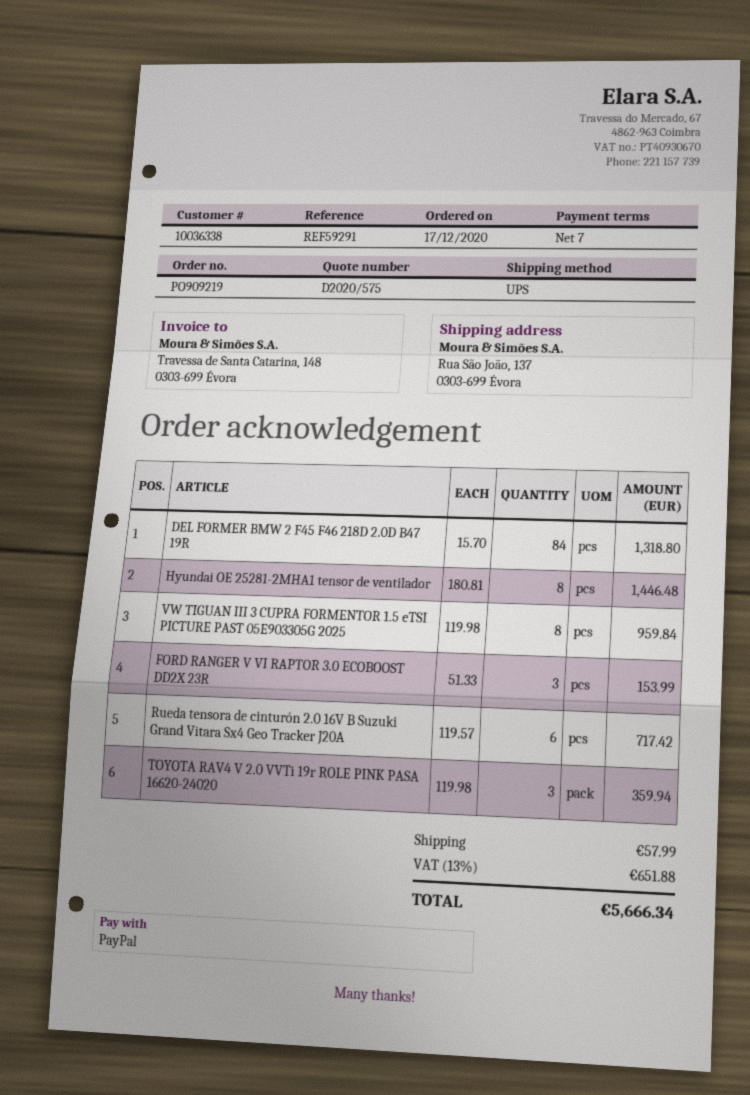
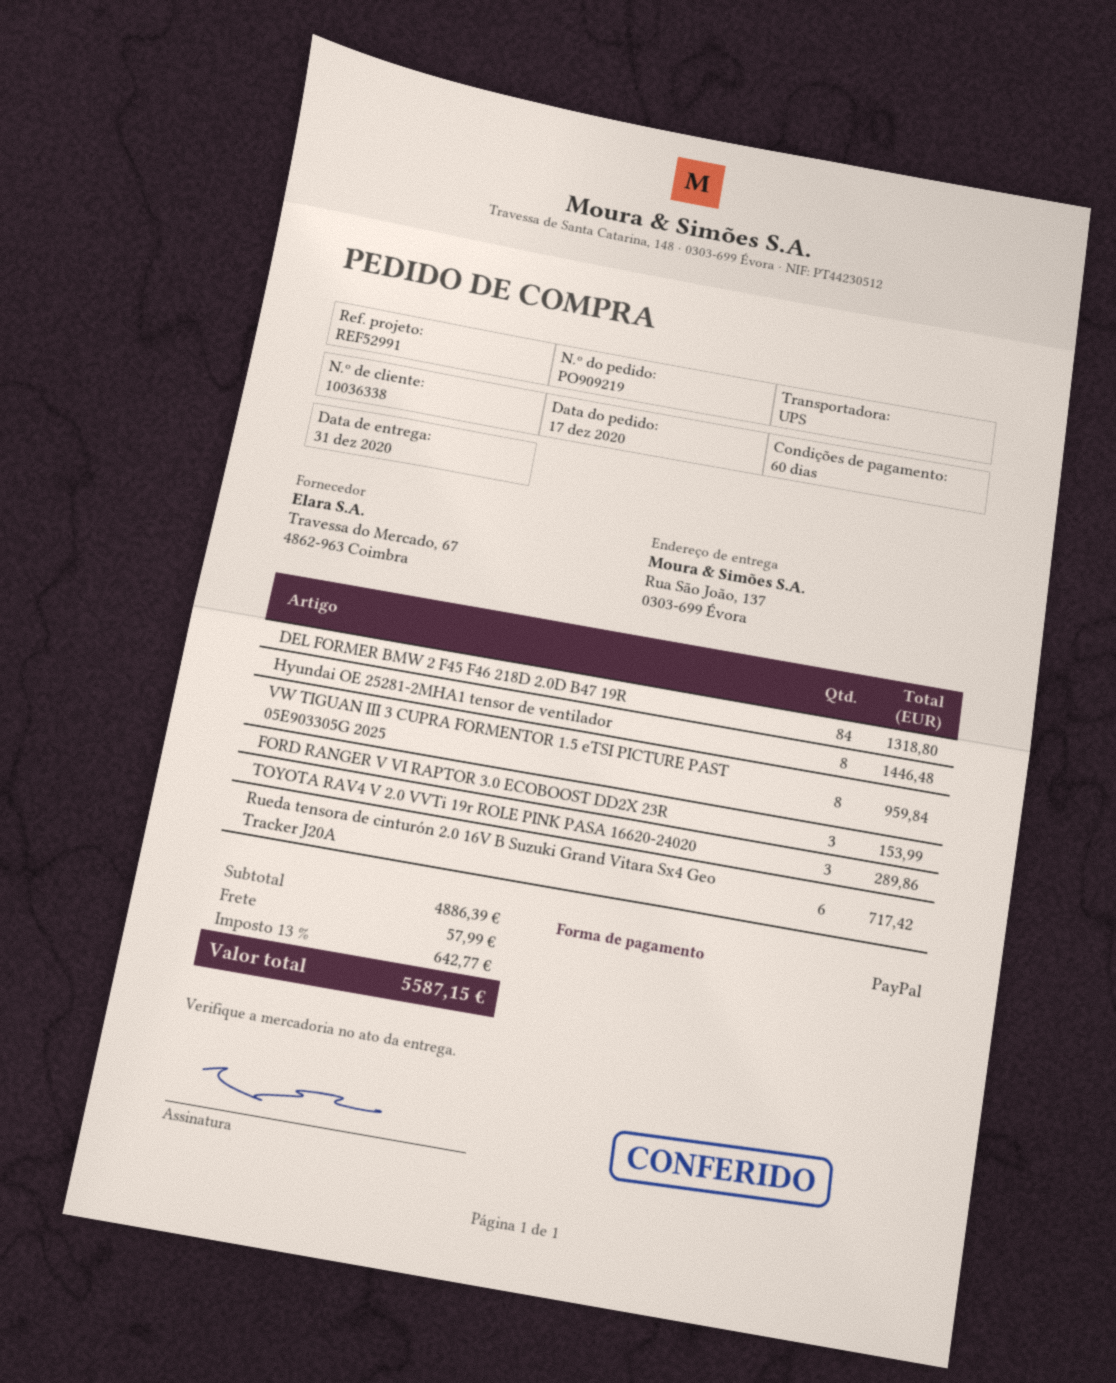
payment terms: 7 days -> 60 days
reference: REF59291 -> REF52991
TOYOTA RAV4 V 2.0 VVTi 19r ROLE PINK PASA 16620-24020: 3 for 359.94 -> 3 for 289.86
tax: 13% = 651.88 -> 13% = 642.77
total: 5666.34 -> 5587.15

